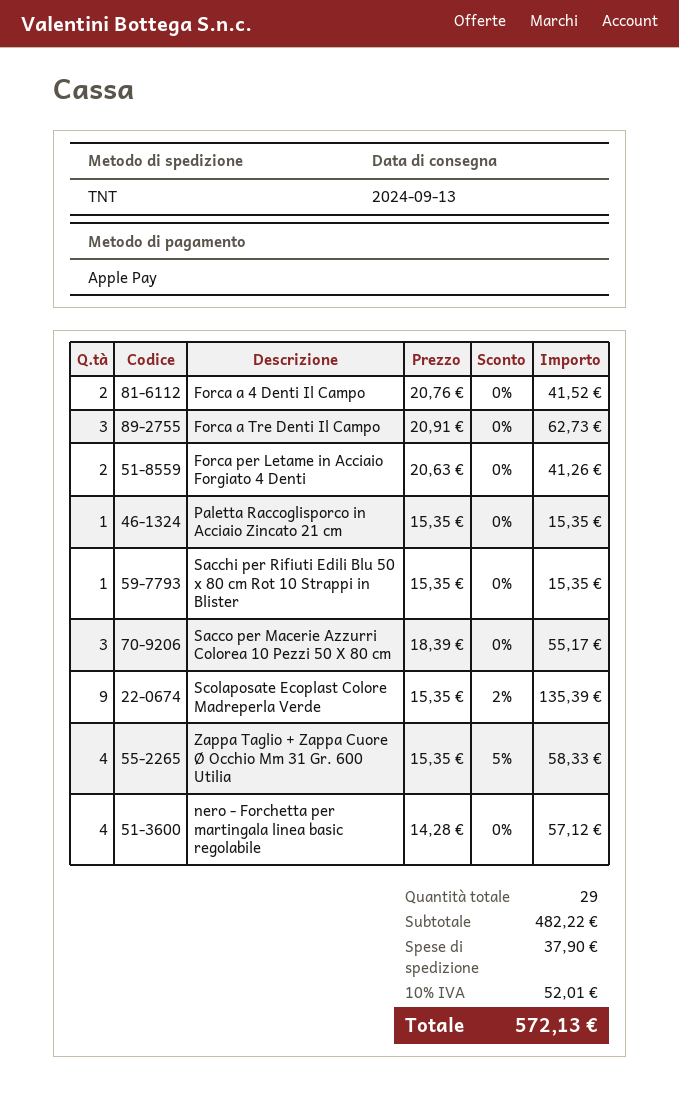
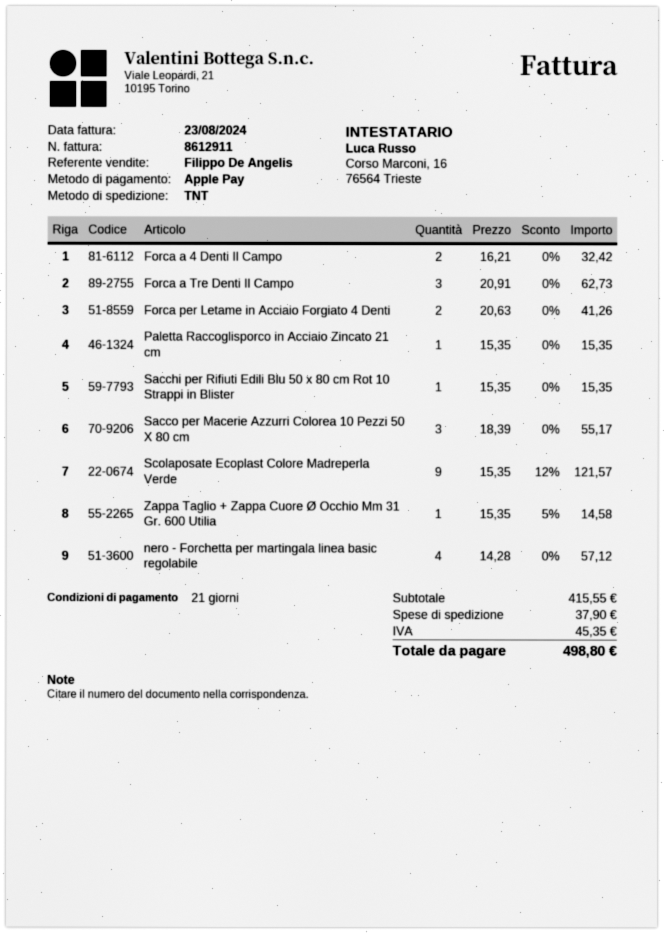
Forca a 4 Denti Il Campo: 2 x 20.76 = 41.52 -> 2 x 16.21 = 32.42
Scolaposate Ecoplast Colore Madreperla Verde: 9 x 15.35 - 2% = 135.39 -> 9 x 15.35 - 12% = 121.57
Zappa Taglio + Zappa Cuore Ø Occhio Mm 31 Gr. 600 Utilia: 4 x 15.35 - 5% = 58.33 -> 1 x 15.35 - 5% = 14.58
subtotal: 482.22 -> 415.55
tax: 52.01 -> 45.35
total: 572.13 -> 498.80

